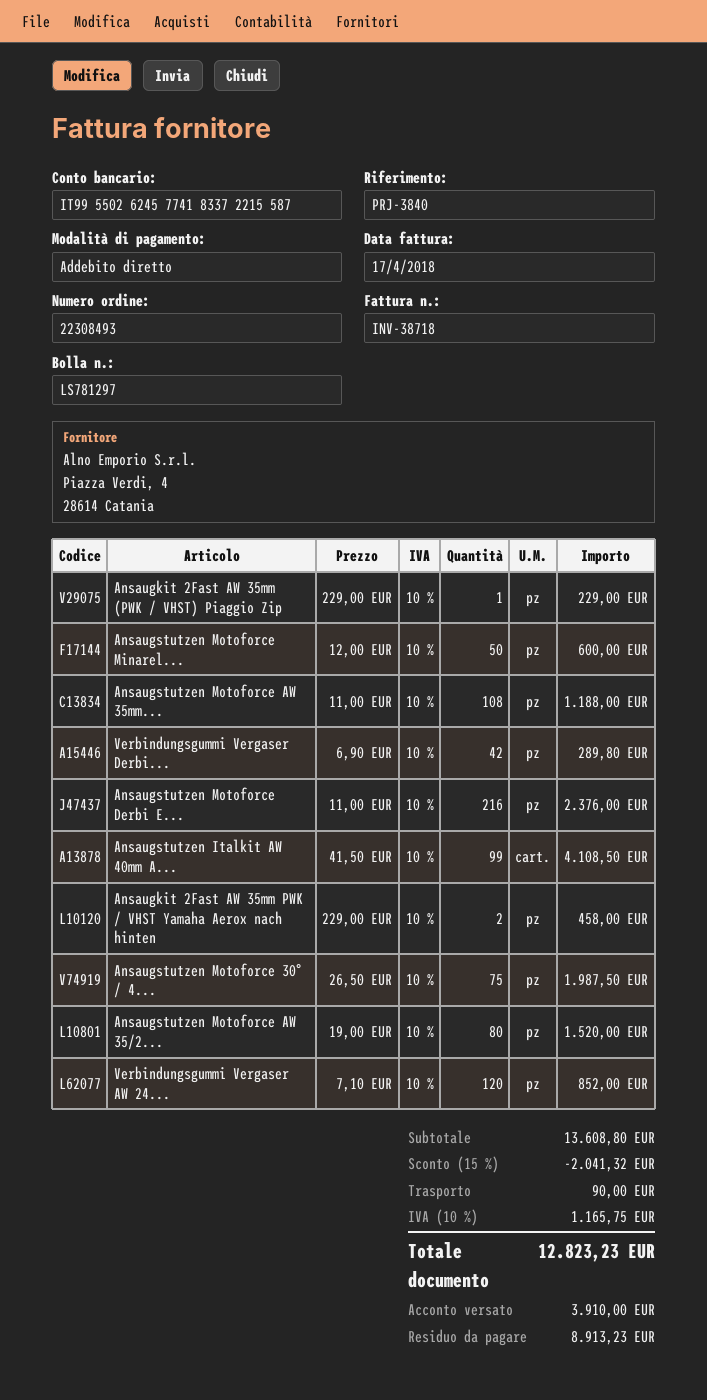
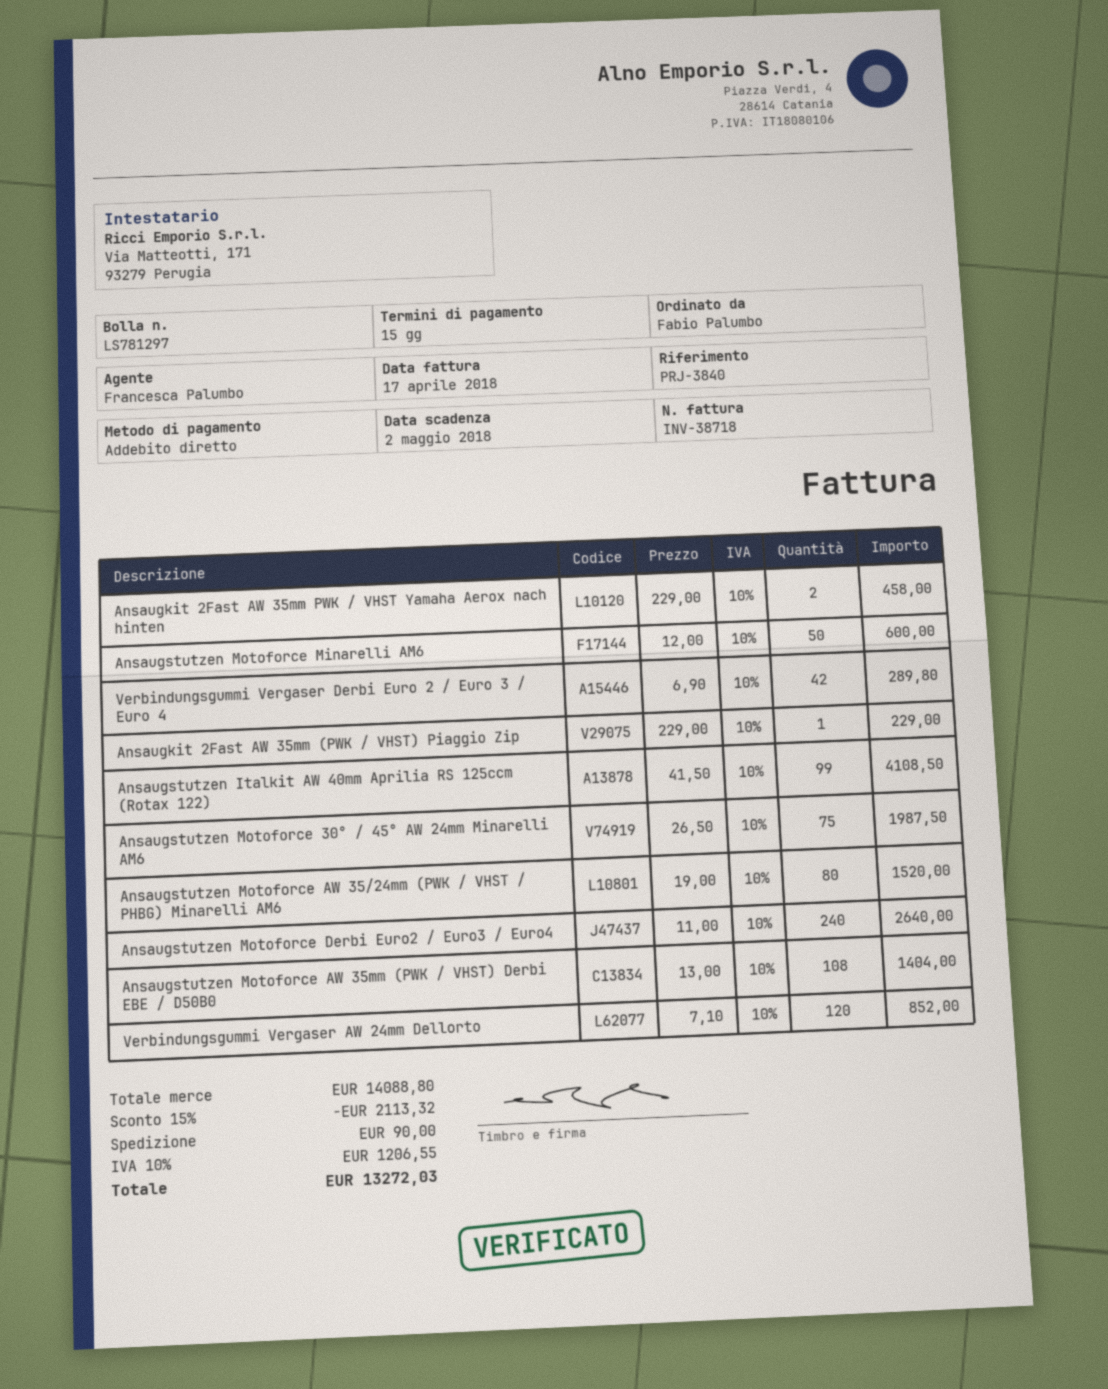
Ansaugstutzen Motoforce AW 35mm...: 108 x 11.00 = 1188.00 -> 108 x 13.00 = 1404.00
Ansaugstutzen Motoforce Derbi E...: 216 x 11.00 = 2376.00 -> 240 x 11.00 = 2640.00
subtotal: 13608.80 -> 14088.80
discount: 15% = 2041.32 -> 15% = 2113.32
tax: 10% = 1165.75 -> 10% = 1206.55
total: 12823.23 -> 13272.03

